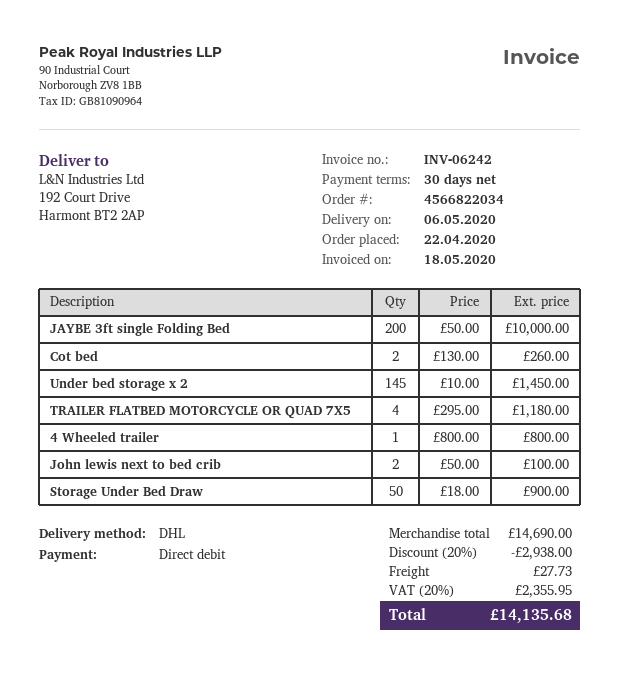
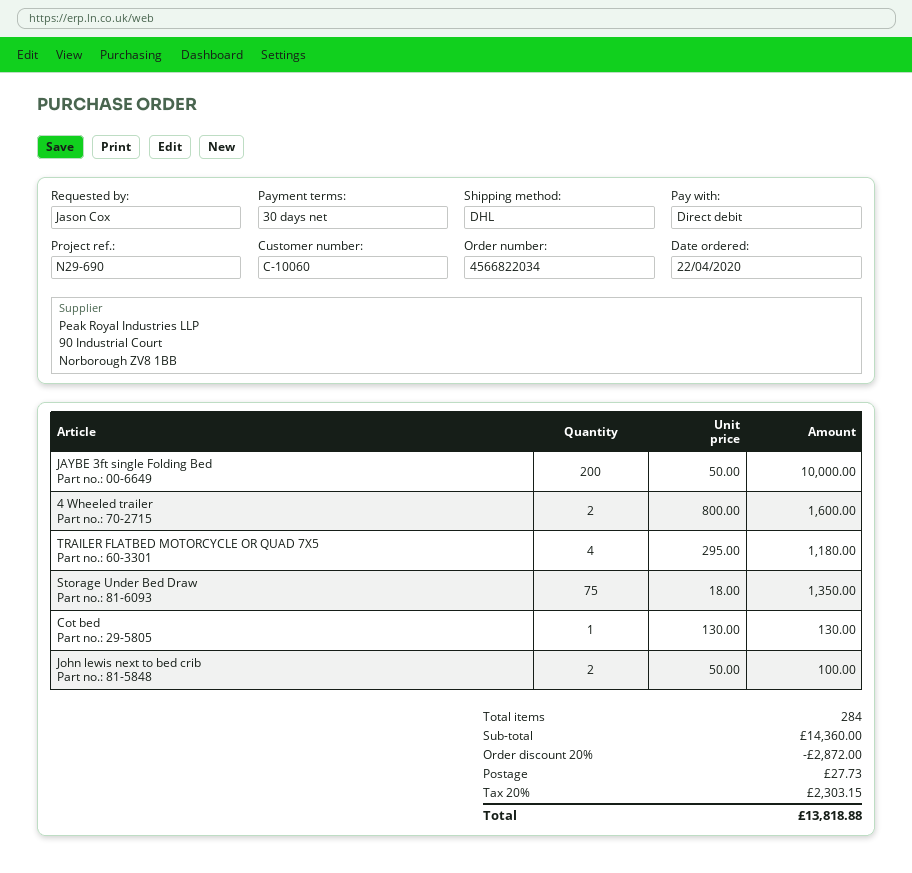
Cot bed: 2 x 130.00 = 260.00 -> 1 x 130.00 = 130.00
Under bed storage x 2: 145 x 10.00 = 1450.00 -> none
4 Wheeled trailer: 1 x 800.00 = 800.00 -> 2 x 800.00 = 1600.00
Storage Under Bed Draw: 50 x 18.00 = 900.00 -> 75 x 18.00 = 1350.00
subtotal: 14690.00 -> 14360.00
discount: 20% = 2938.00 -> 20% = 2872.00
tax: 20% = 2355.95 -> 20% = 2303.15
total: 14135.68 -> 13818.88

